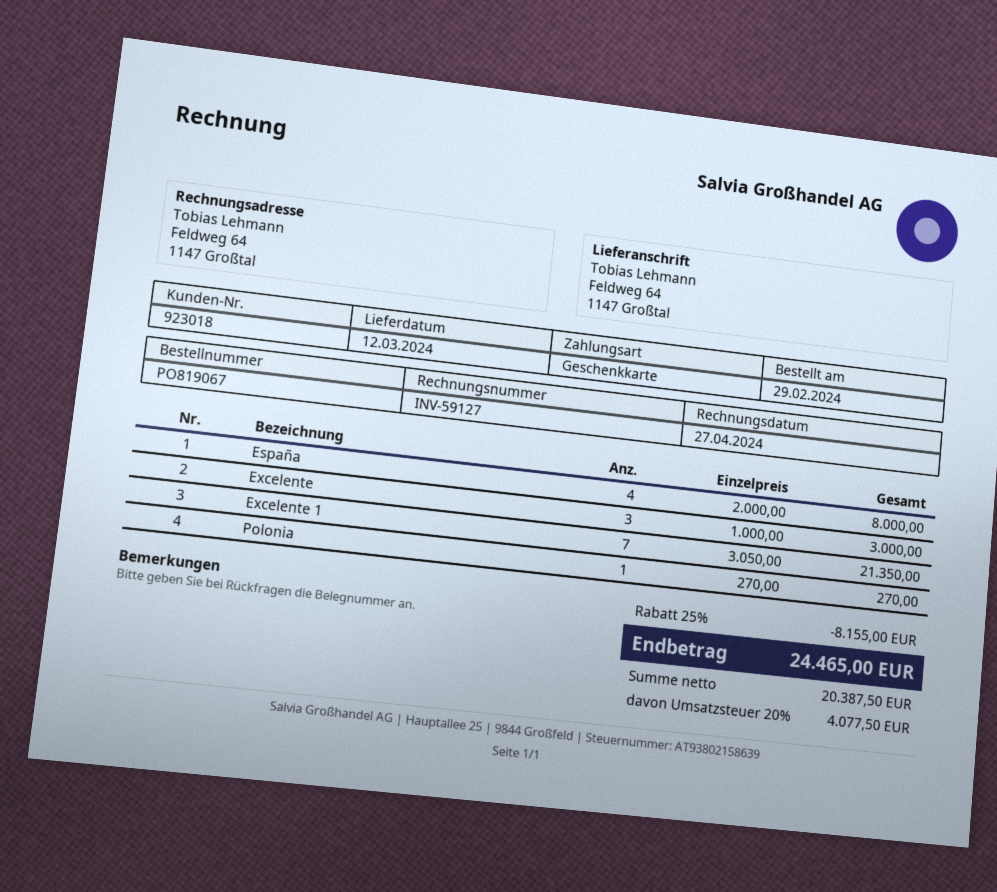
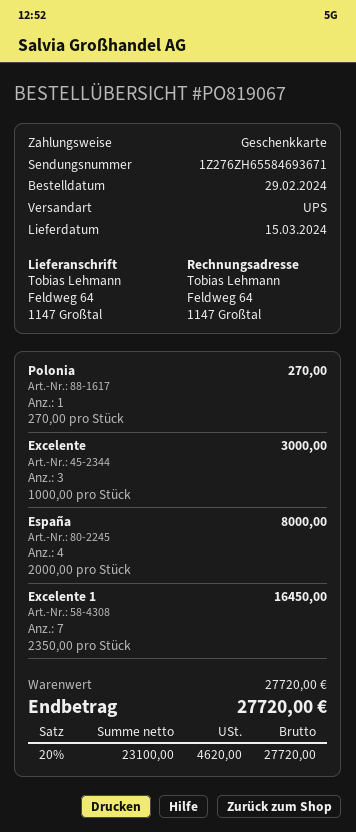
delivery date: 2024-03-12 -> 2024-03-15
Excelente 1: 7 x 3050.00 = 21350.00 -> 7 x 2350.00 = 16450.00
discount: 25% = 8155.00 -> none
net: 20387.50 -> 23100.00
tax: 20% = 4077.50 -> 20% = 4620.00
total: 24465.00 -> 27720.00

